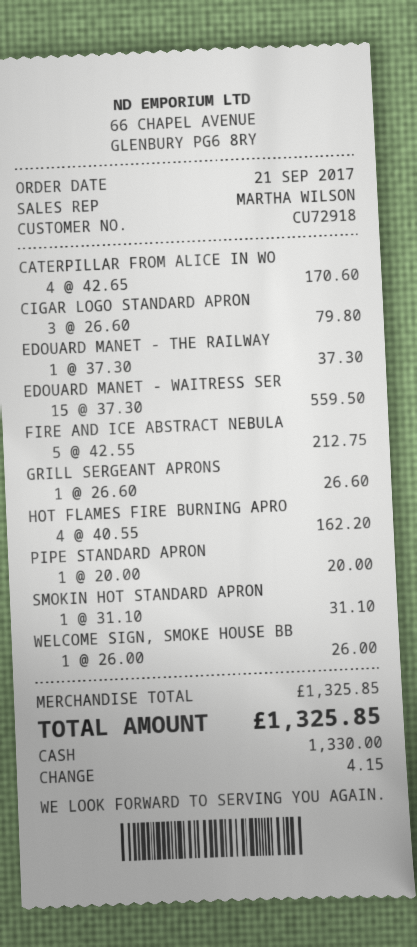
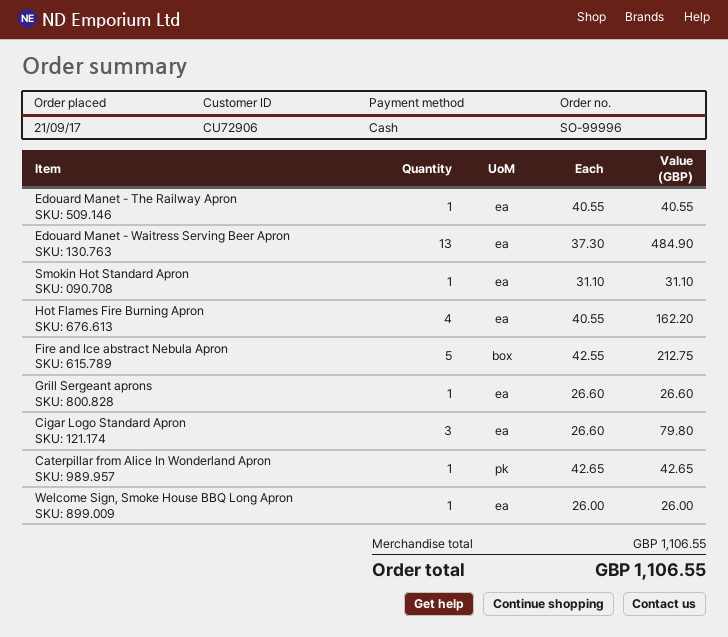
customer number: CU72918 -> CU72906
CATERPILLAR FROM ALICE IN WO: 4 x 42.65 = 170.60 -> 1 x 42.65 = 42.65
EDOUARD MANET - THE RAILWAY: 1 x 37.30 = 37.30 -> 1 x 40.55 = 40.55
EDOUARD MANET - WAITRESS SER: 15 x 37.30 = 559.50 -> 13 x 37.30 = 484.90
PIPE STANDARD APRON: 1 x 20.00 = 20.00 -> none
subtotal: 1325.85 -> 1106.55
total: 1325.85 -> 1106.55

